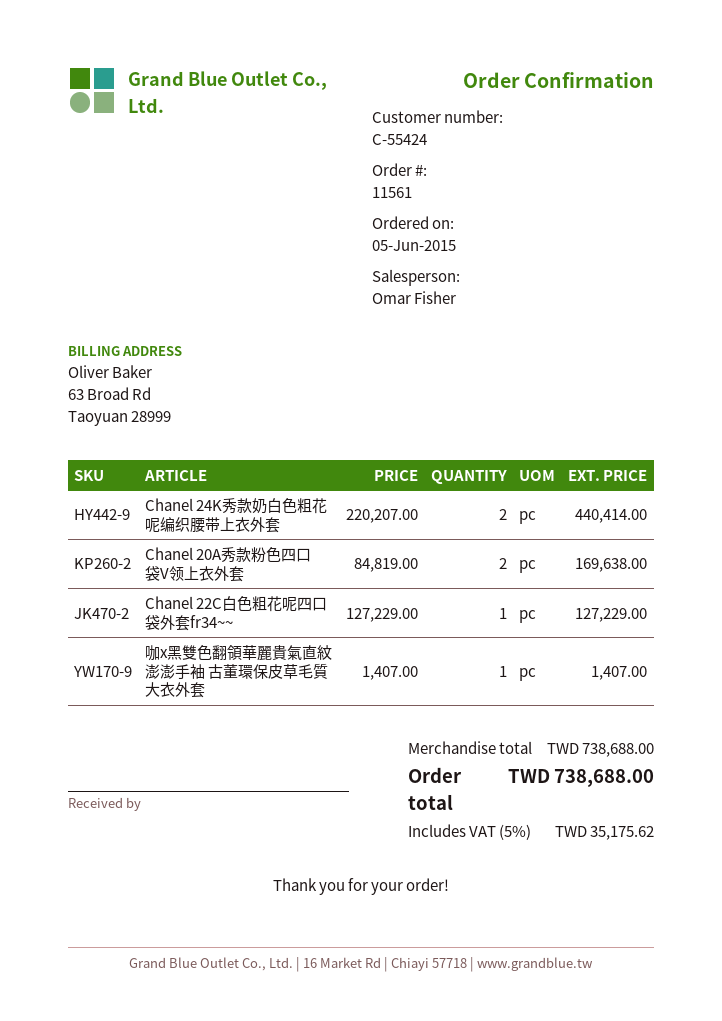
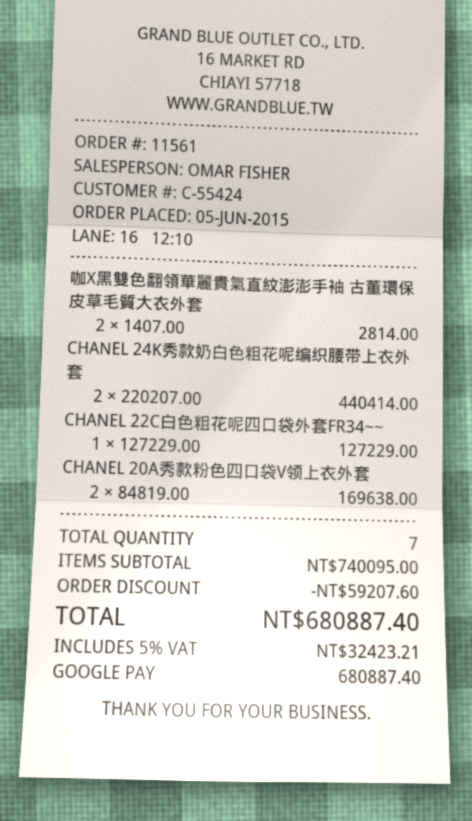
咖x黑雙色翻領華麗貴氣直紋澎澎手袖 古董環保皮草毛質大衣外套: 1 x 1407.00 = 1407.00 -> 2 x 1407.00 = 2814.00
subtotal: 738688.00 -> 740095.00
discount: none -> 59207.60
tax: 5% = 35175.62 -> 5% = 32423.21
total: 738688.00 -> 680887.40

